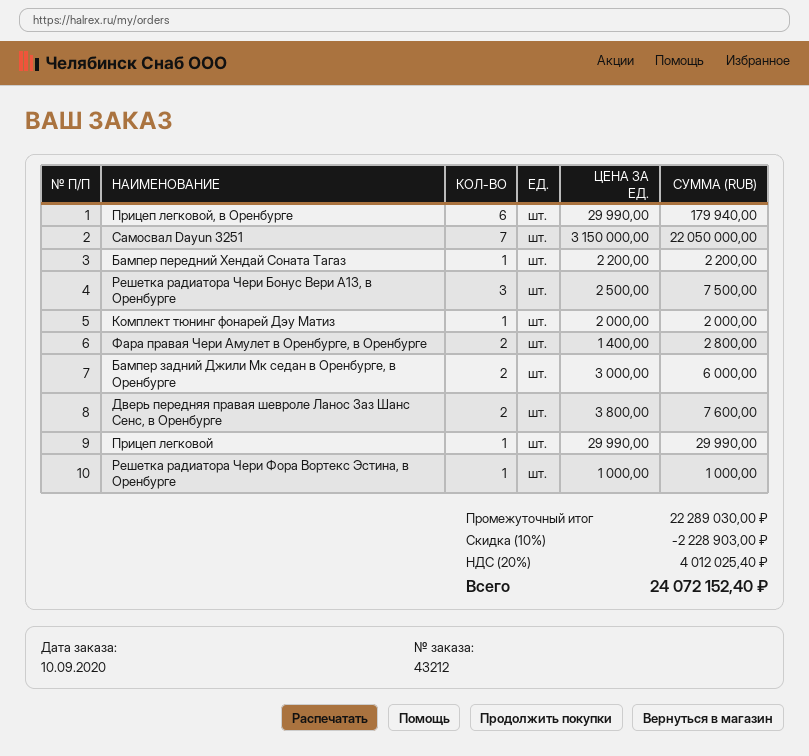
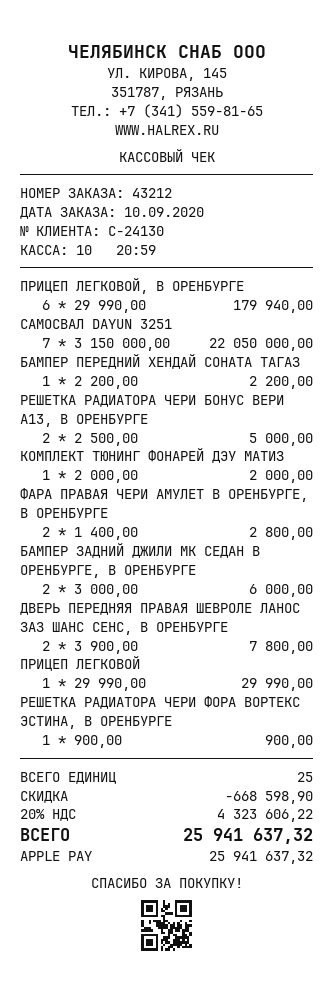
Решетка радиатора Чери Бонус Вери А13, в Оренбурге: 3 x 2500.00 = 7500.00 -> 2 x 2500.00 = 5000.00
Дверь передняя правая шевроле Ланос Заз Шанс Сенс, в Оренбурге: 2 x 3800.00 = 7600.00 -> 2 x 3900.00 = 7800.00
Решетка радиатора Чери Фора Вортекс Эстина, в Оренбурге: 1 x 1000.00 = 1000.00 -> 1 x 900.00 = 900.00
discount: 2228903.00 -> 668598.90
tax: 20% = 4012025.40 -> 20% = 4323606.22
total: 24072152.40 -> 25941637.32

